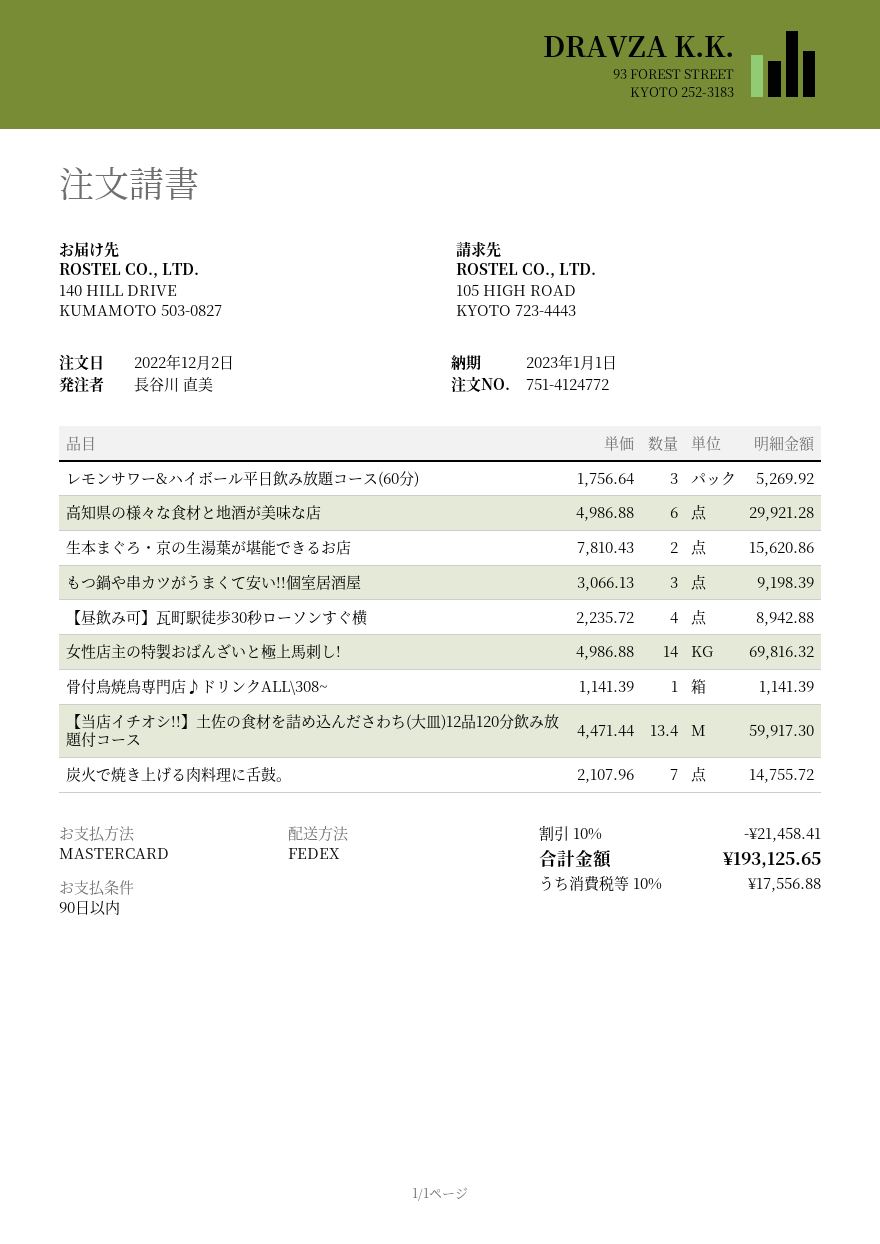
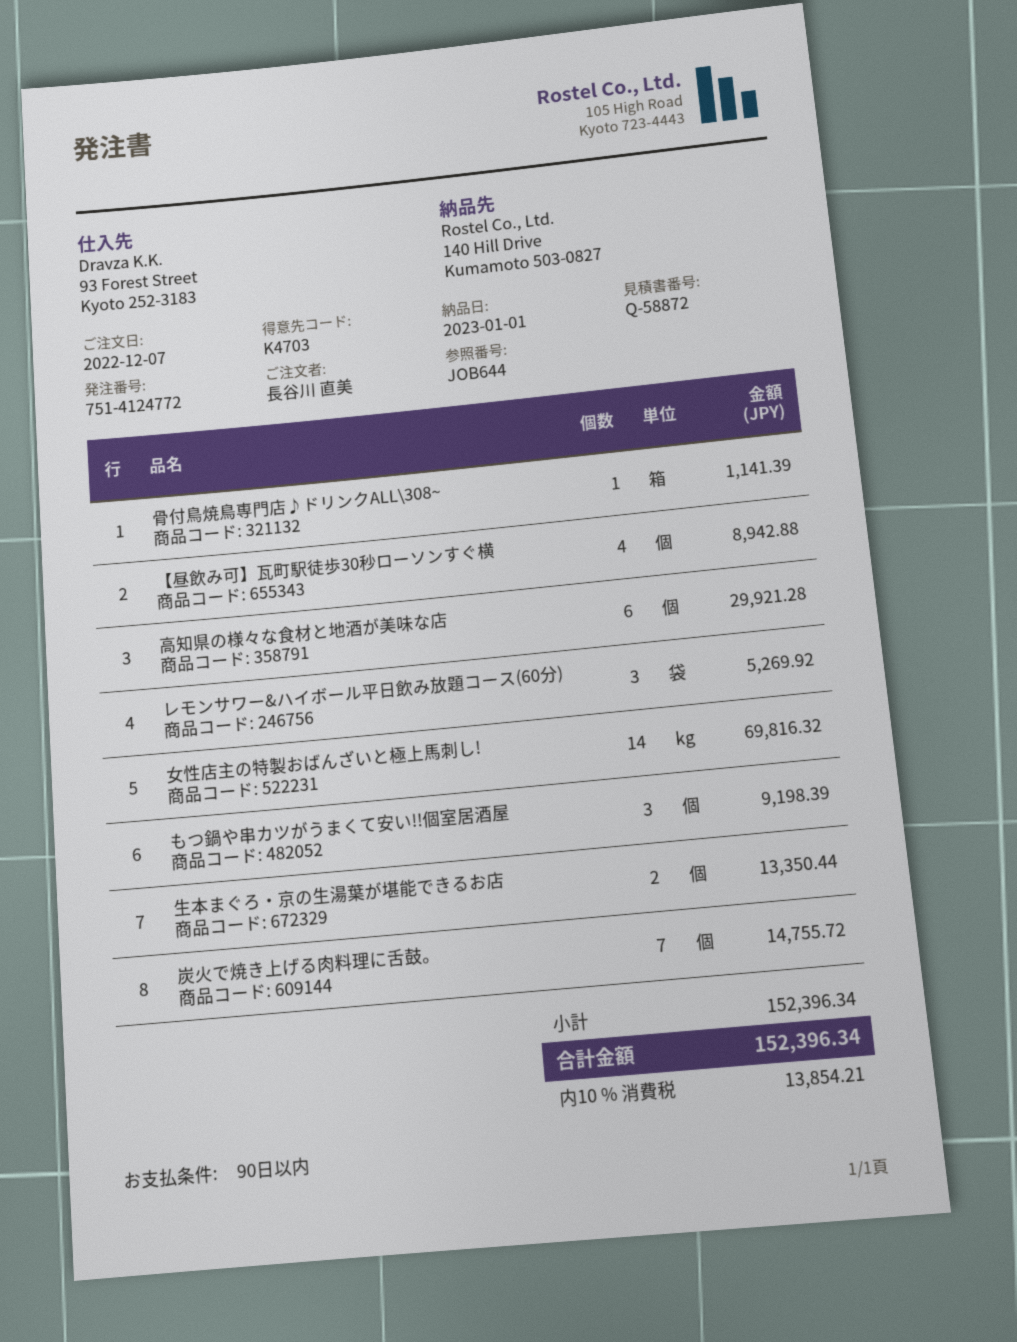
order date: 2022-12-02 -> 2022-12-07
生本まぐろ・京の生湯葉が堪能できるお店: 2 for 15620.86 -> 2 for 13350.44
【当店イチオシ!!】土佐の食材を詰め込んださわち(大皿)12品120分飲み放題付コース: 13.4 for 59917.30 -> none
discount: 10% = 21458.41 -> none
tax: 10% = 17556.88 -> 10% = 13854.21
total: 193125.65 -> 152396.34

